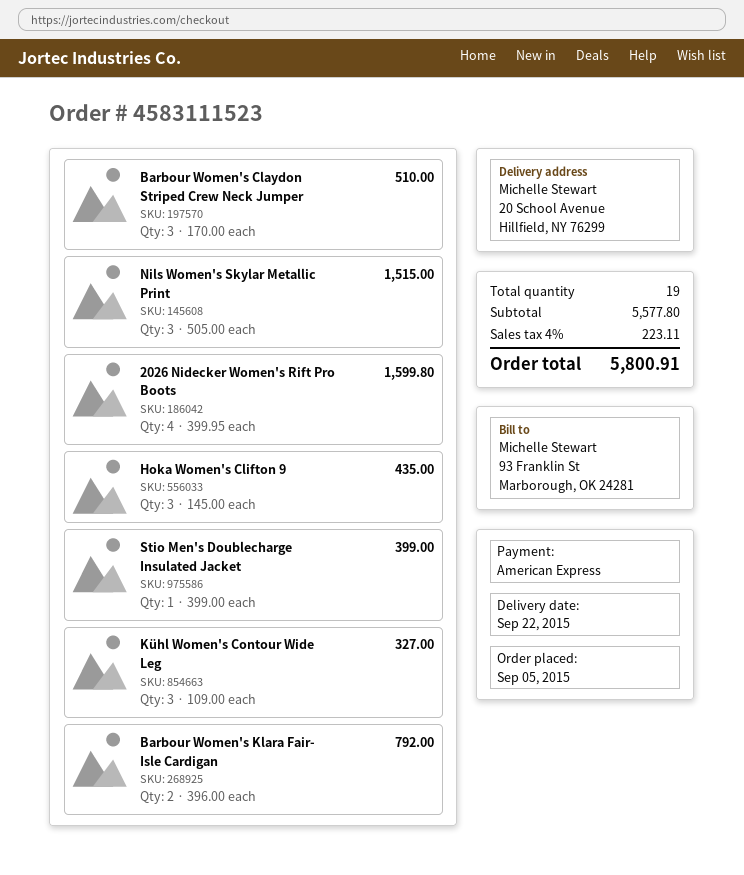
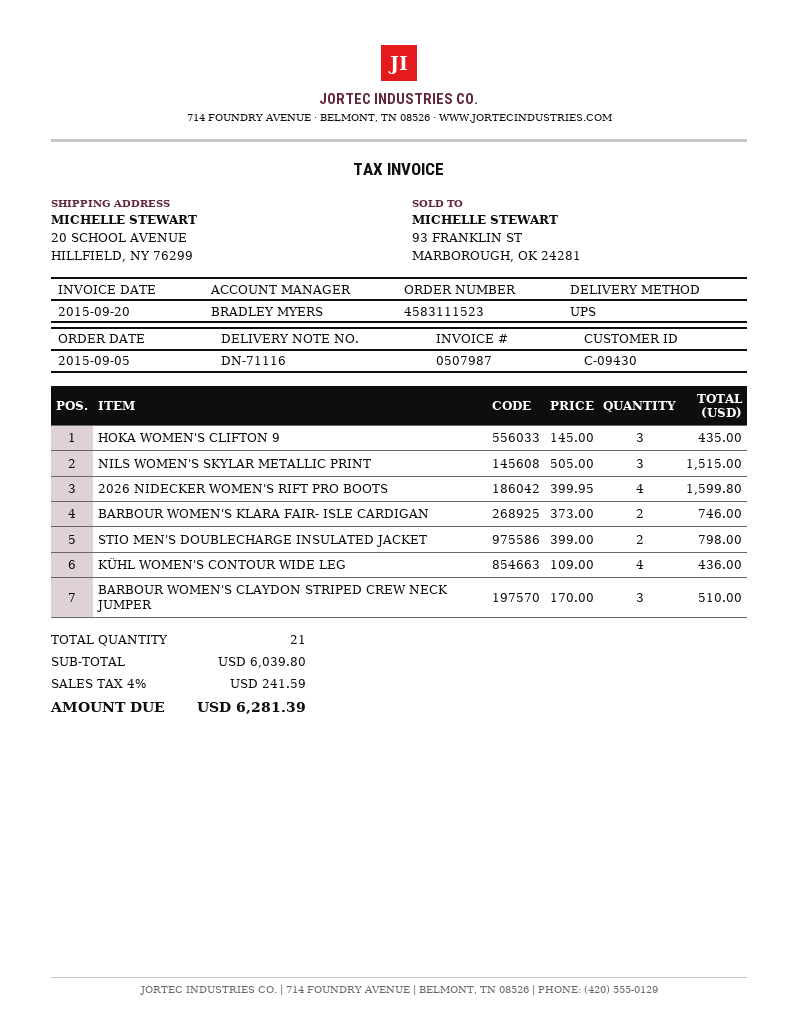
Stio Men's Doublecharge Insulated Jacket: 1 x 399.00 = 399.00 -> 2 x 399.00 = 798.00
Kühl Women's Contour Wide Leg: 3 x 109.00 = 327.00 -> 4 x 109.00 = 436.00
Barbour Women's Klara Fair- Isle Cardigan: 2 x 396.00 = 792.00 -> 2 x 373.00 = 746.00
total quantity: 19 -> 21
subtotal: 5577.80 -> 6039.80
tax: 4% = 223.11 -> 4% = 241.59
total: 5800.91 -> 6281.39

